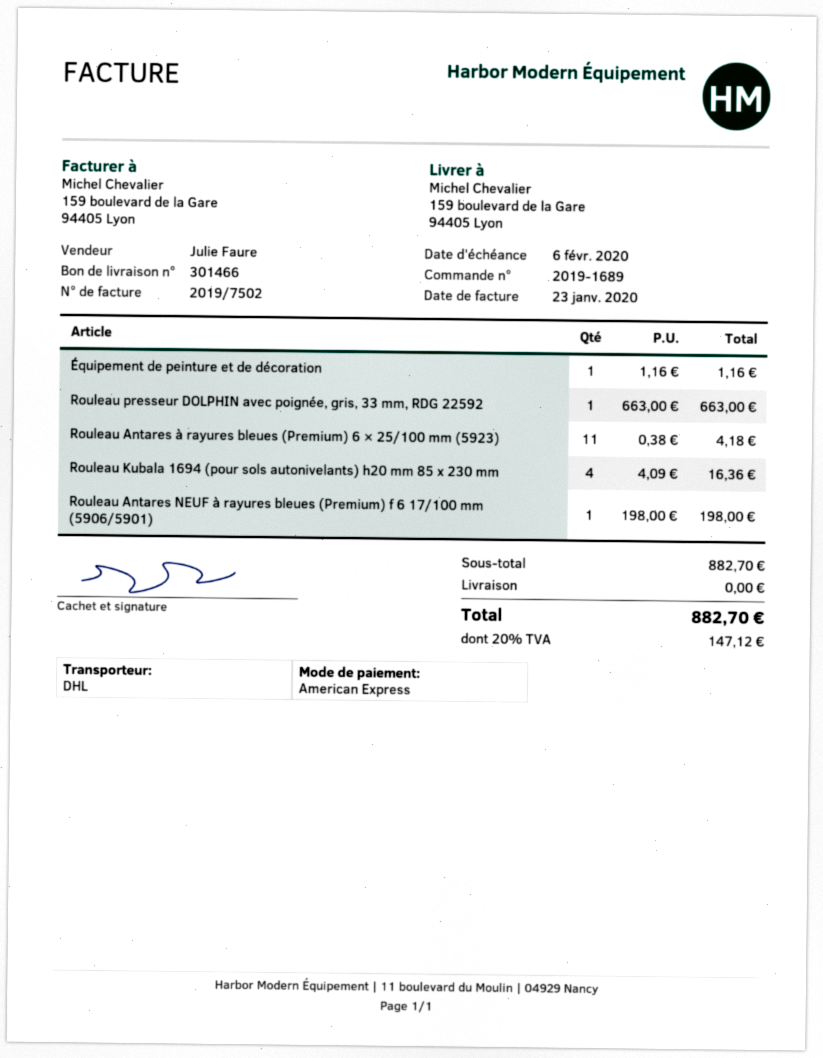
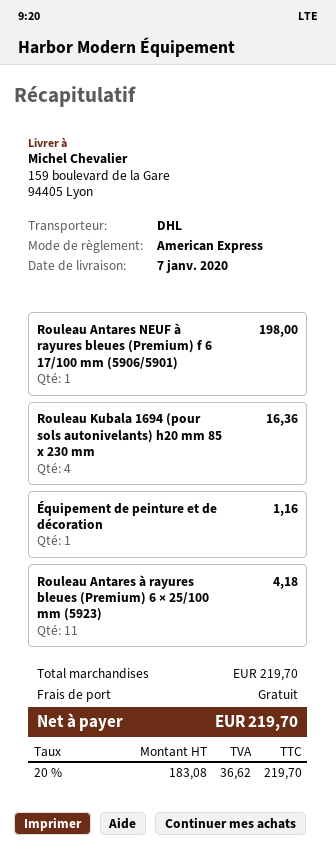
Rouleau presseur DOLPHIN avec poignée, gris, 33 mm, RDG 22592: 1 for 663.00 -> none
subtotal: 882.70 -> 219.70
tax: 20% = 147.12 -> 20% = 36.62
total: 882.70 -> 219.70

